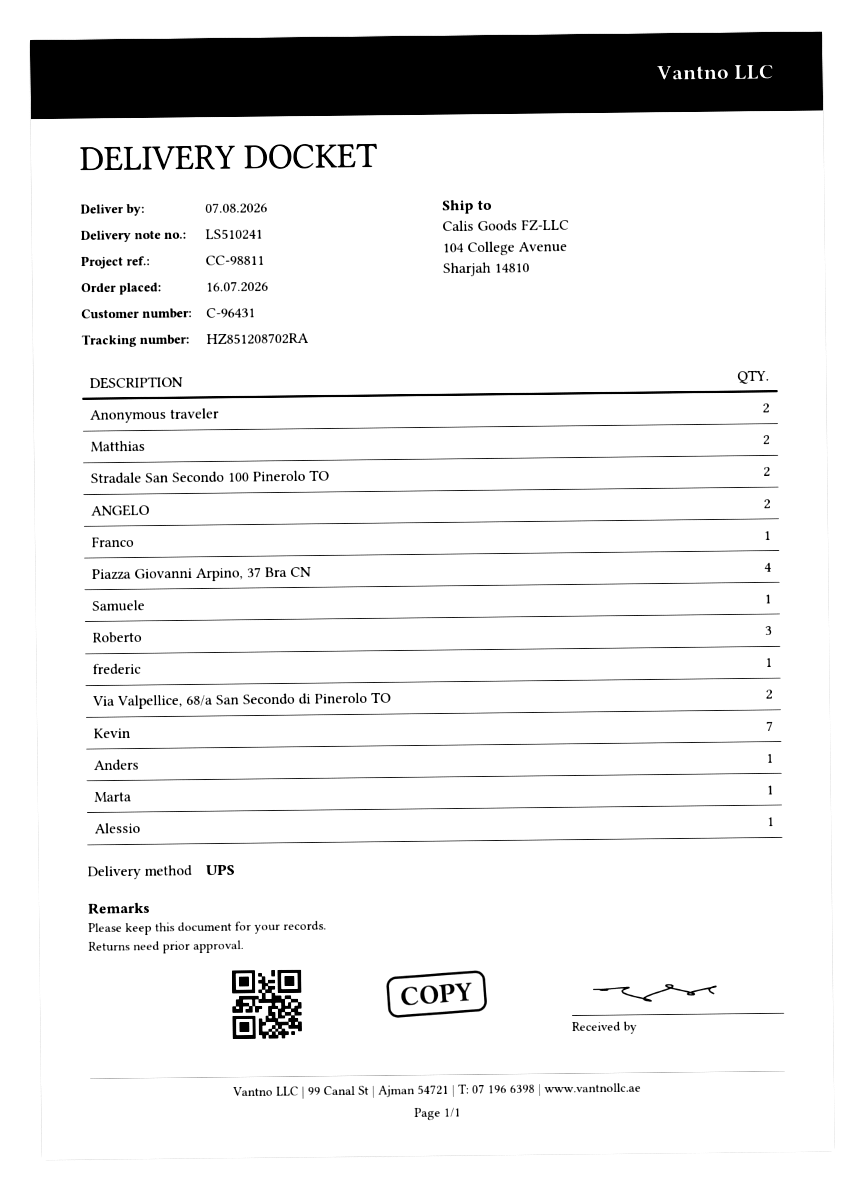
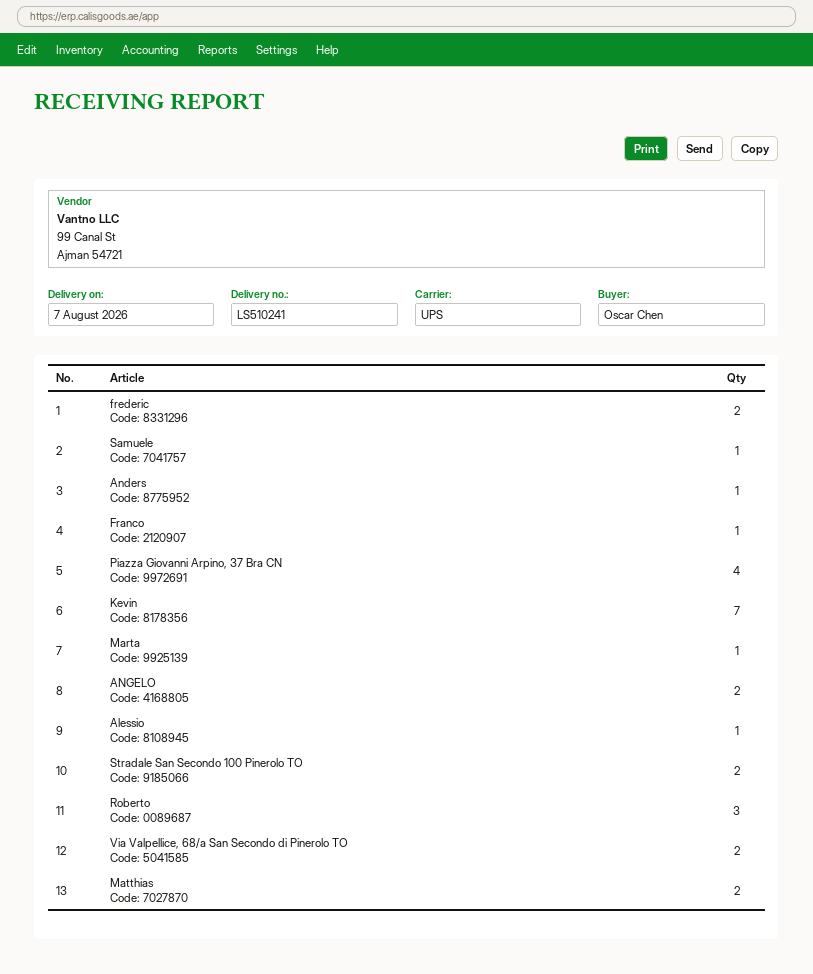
Anonymous traveler: 2 -> none
frederic: 1 -> 2

